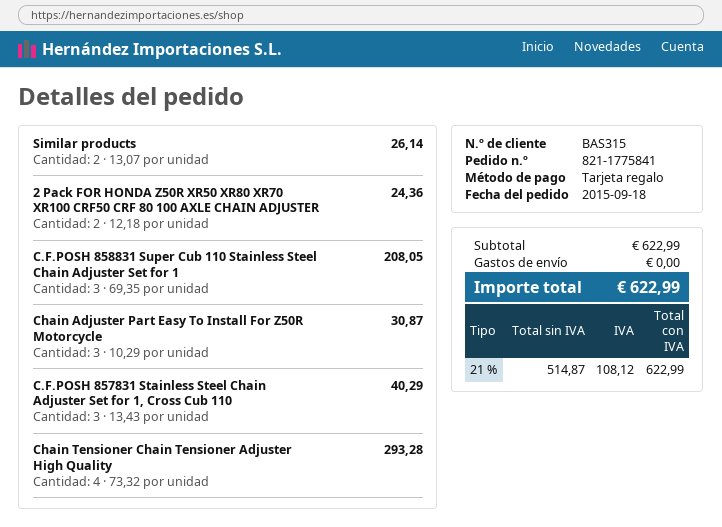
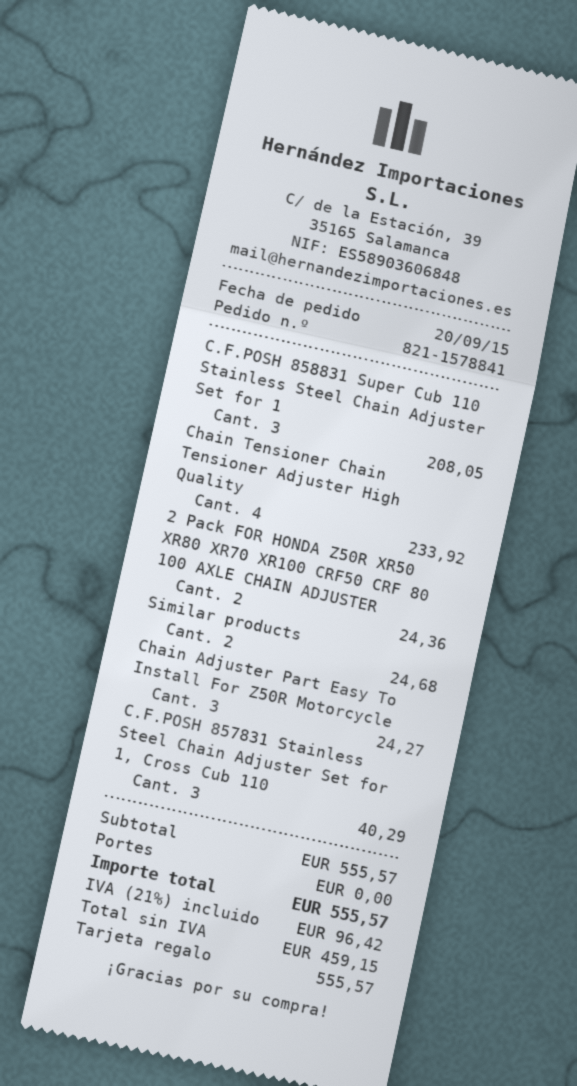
order number: 821-1775841 -> 821-1578841
order date: 2015-09-18 -> 2015-09-20
Similar products: 2 for 26.14 -> 2 for 24.68
Chain Adjuster Part Easy To Install For Z50R Motorcycle: 3 for 30.87 -> 3 for 24.27
Chain Tensioner Chain Tensioner Adjuster High Quality: 4 for 293.28 -> 4 for 233.92
subtotal: 622.99 -> 555.57
net: 514.87 -> 459.15
tax: 21% = 108.12 -> 21% = 96.42
total: 622.99 -> 555.57

